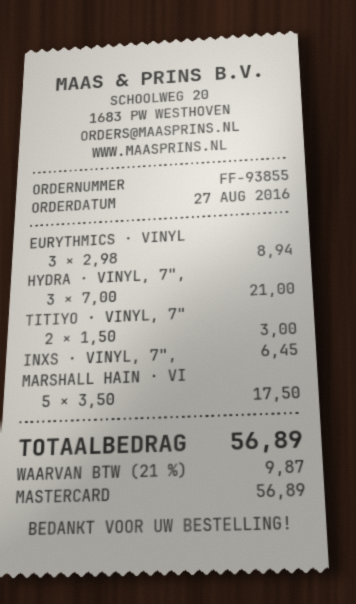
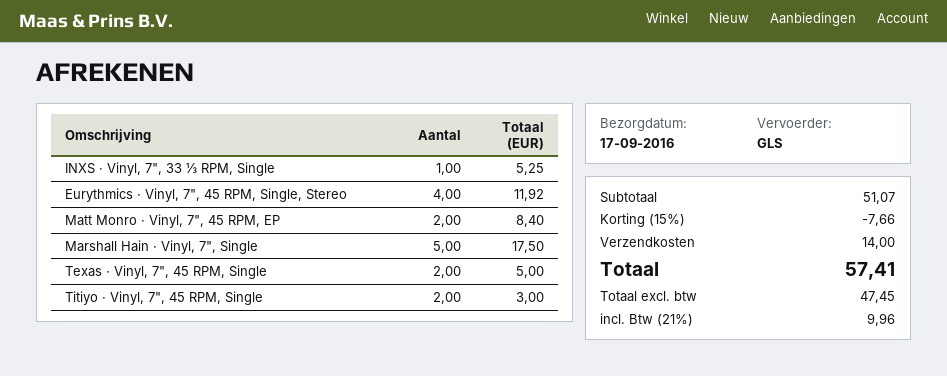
EURYTHMICS · VINYL: 3 for 8.94 -> 4 for 11.92
HYDRA · VINYL, 7",: 3 for 21.00 -> none
INXS · VINYL, 7",: 1 for 6.45 -> 1 for 5.25
Matt Monro · Vinyl, 7", 45 RPM, EP: none -> 2 for 8.40
Texas · Vinyl, 7", 45 RPM, Single: none -> 2 for 5.00
discount: none -> 15% = 7.66
shipping: none -> 14.00
tax: 21% = 9.87 -> 21% = 9.96
total: 56.89 -> 57.41

